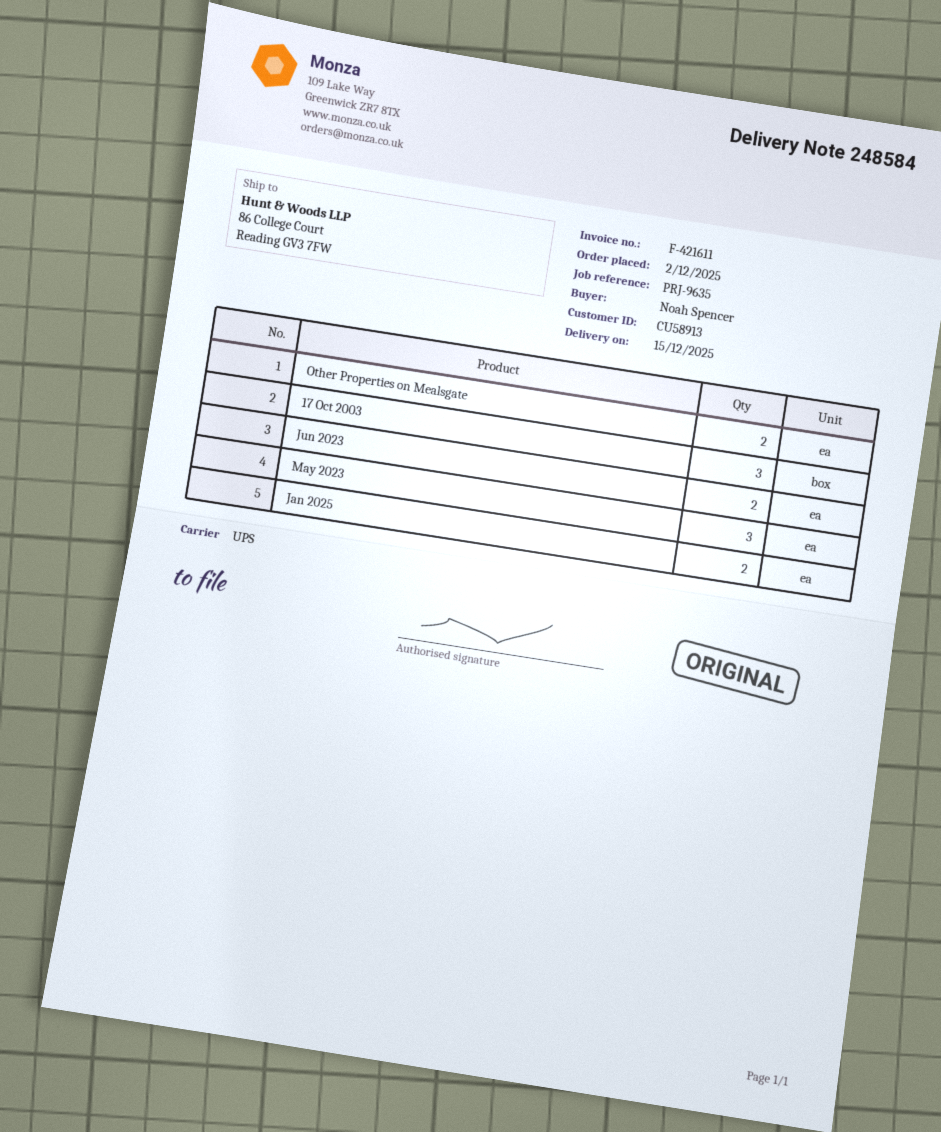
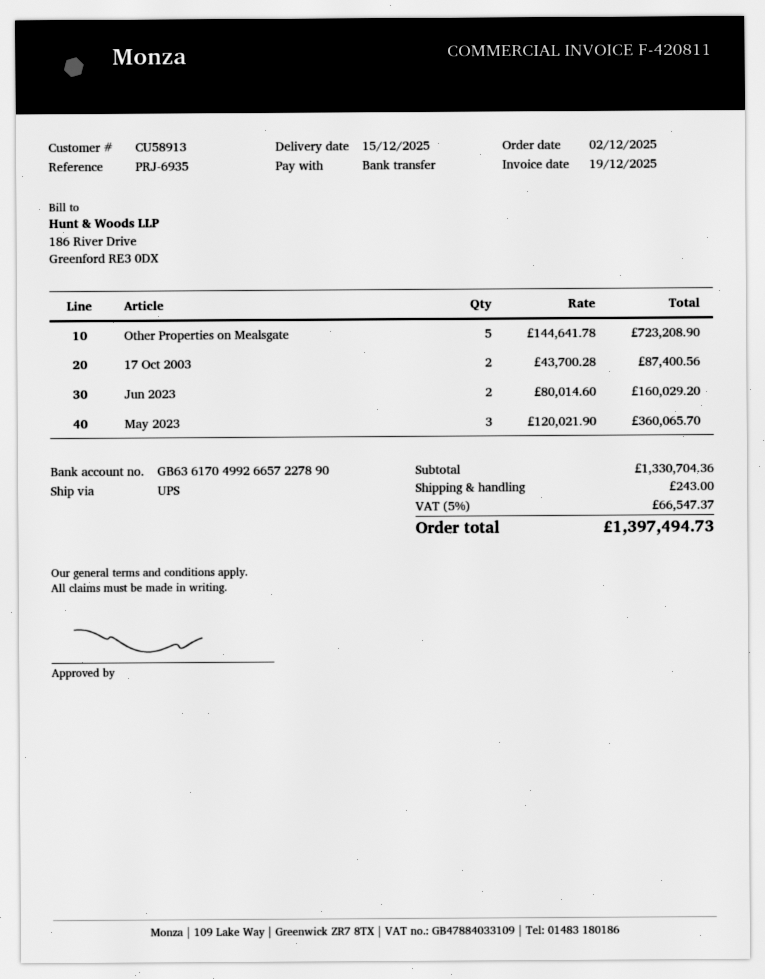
invoice number: F-421611 -> F-420811
reference: PRJ-9635 -> PRJ-6935
Other Properties on Mealsgate: 2 -> 5
17 Oct 2003: 3 -> 2
Jan 2025: 2 -> none

